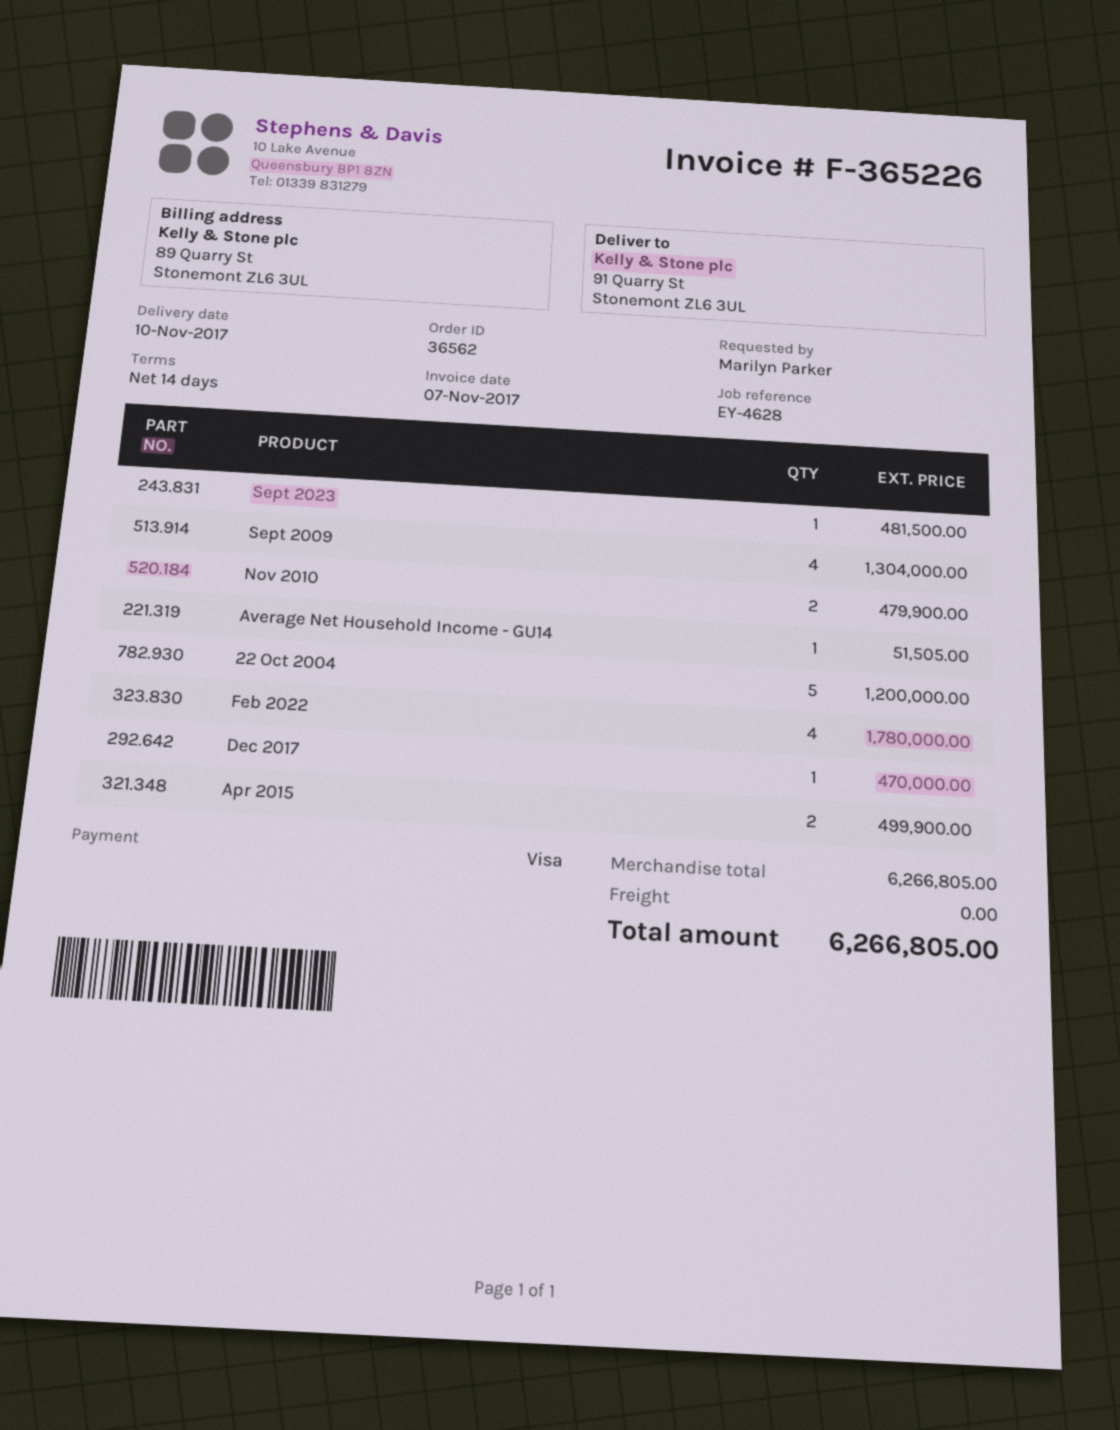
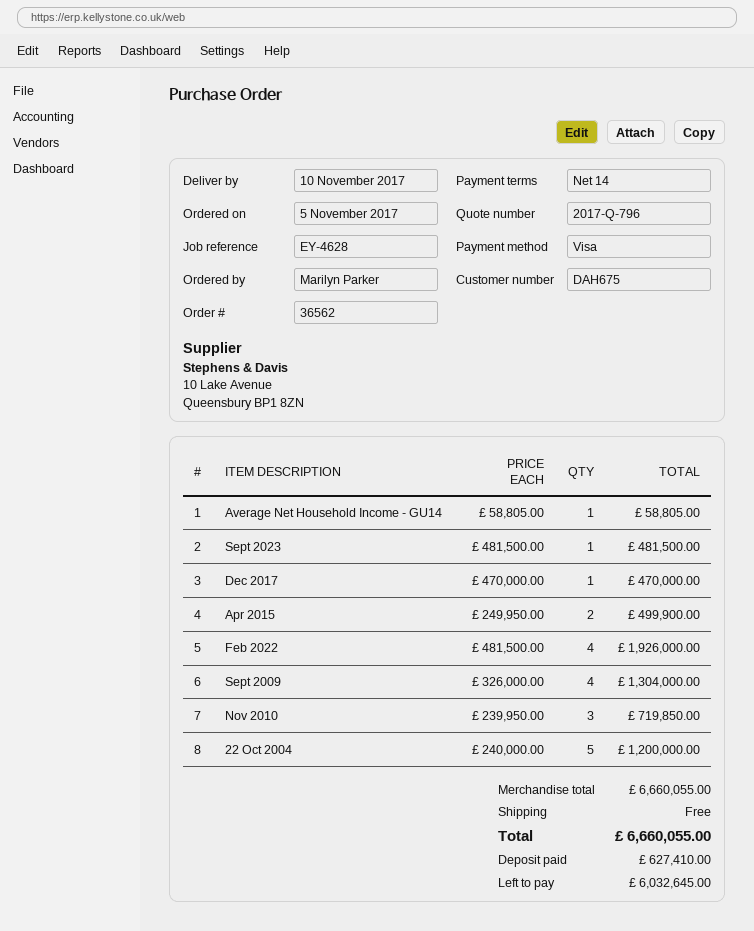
Nov 2010: 2 for 479900.00 -> 3 for 719850.00
Average Net Household Income - GU14: 1 for 51505.00 -> 1 for 58805.00
Feb 2022: 4 for 1780000.00 -> 4 for 1926000.00
subtotal: 6266805.00 -> 6660055.00
total: 6266805.00 -> 6660055.00

